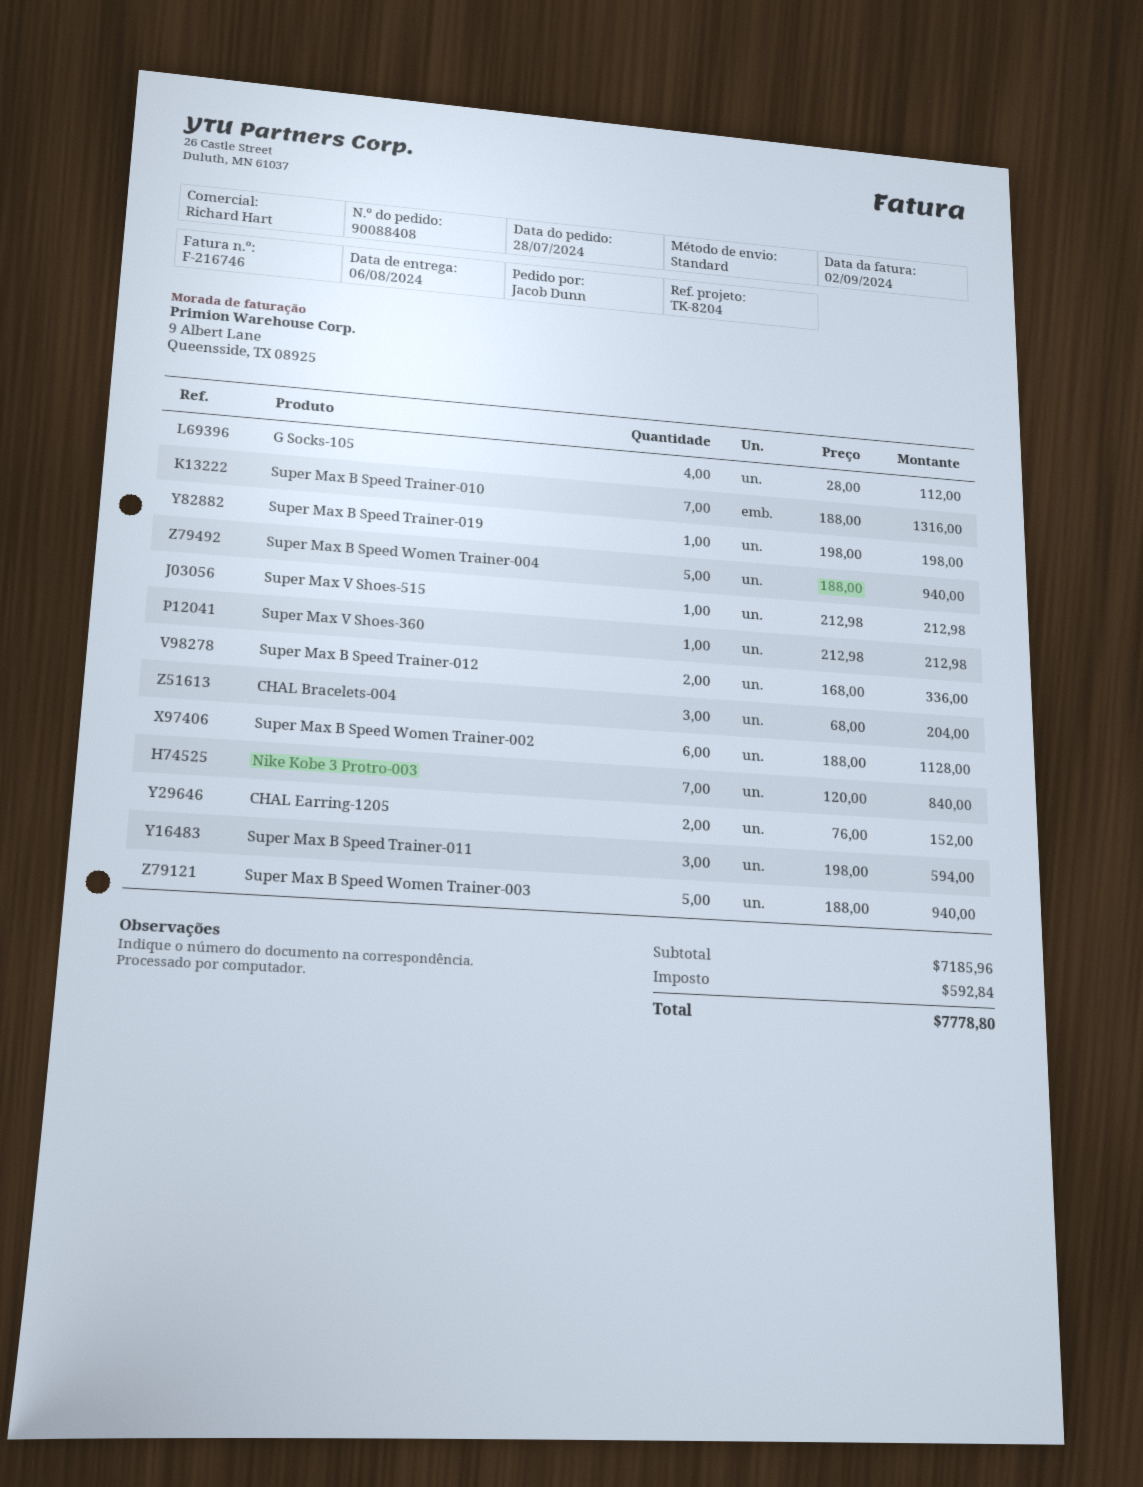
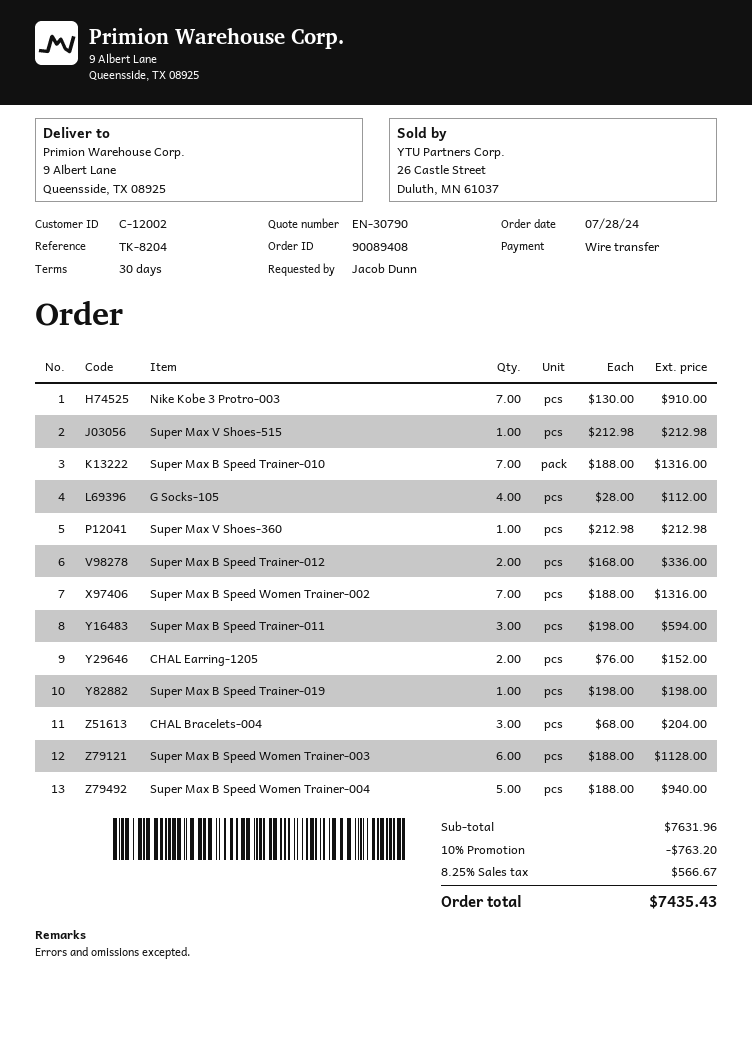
order number: 90088408 -> 90089408
Super Max B Speed Women Trainer-002: 6 x 188.00 = 1128.00 -> 7 x 188.00 = 1316.00
Nike Kobe 3 Protro-003: 7 x 120.00 = 840.00 -> 7 x 130.00 = 910.00
Super Max B Speed Women Trainer-003: 5 x 188.00 = 940.00 -> 6 x 188.00 = 1128.00
subtotal: 7185.96 -> 7631.96
discount: none -> 10% = 763.20
tax: 592.84 -> 566.67
total: 7778.80 -> 7435.43

